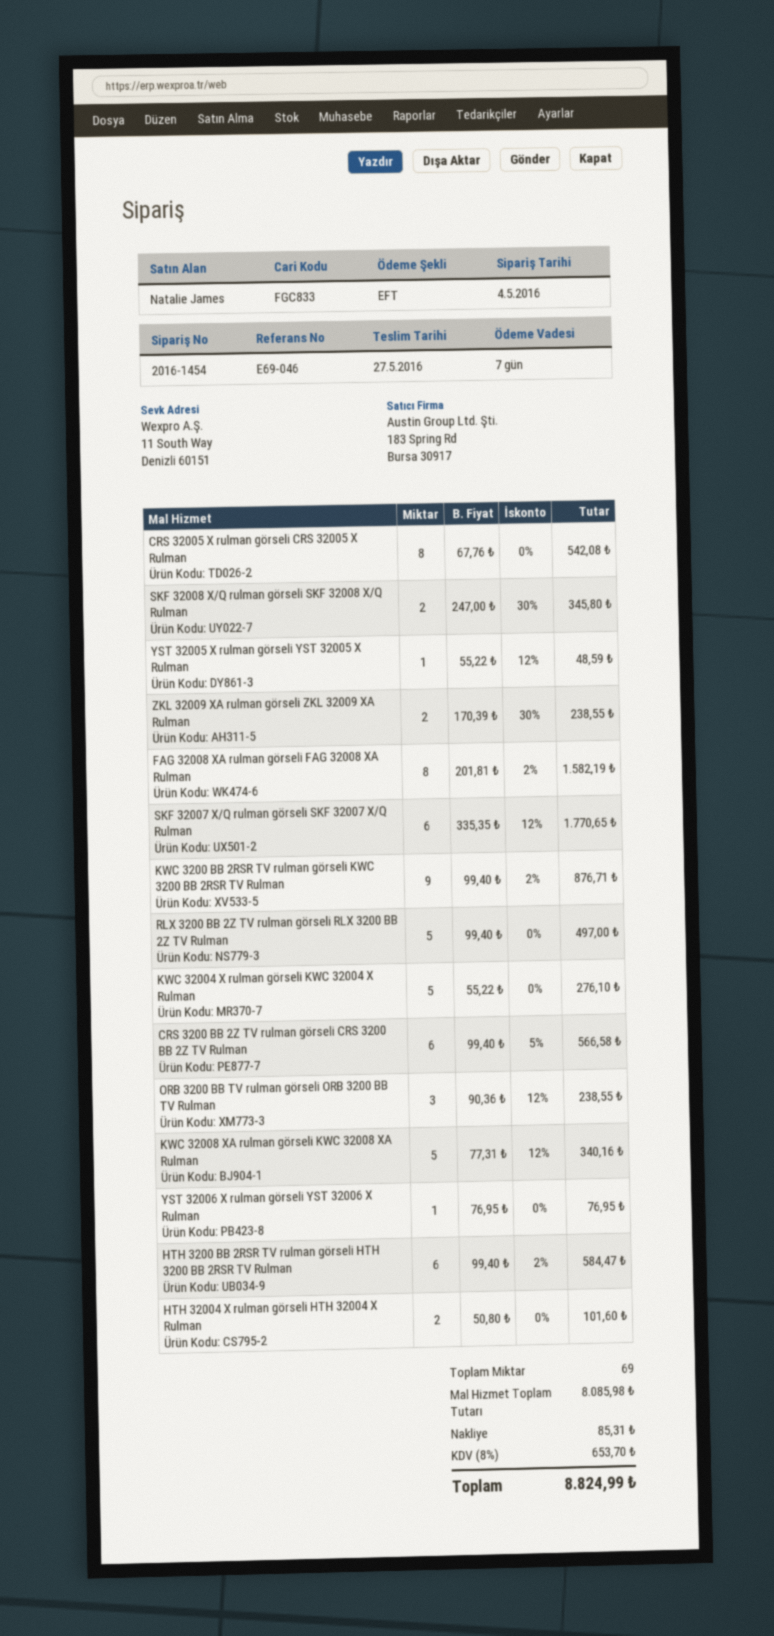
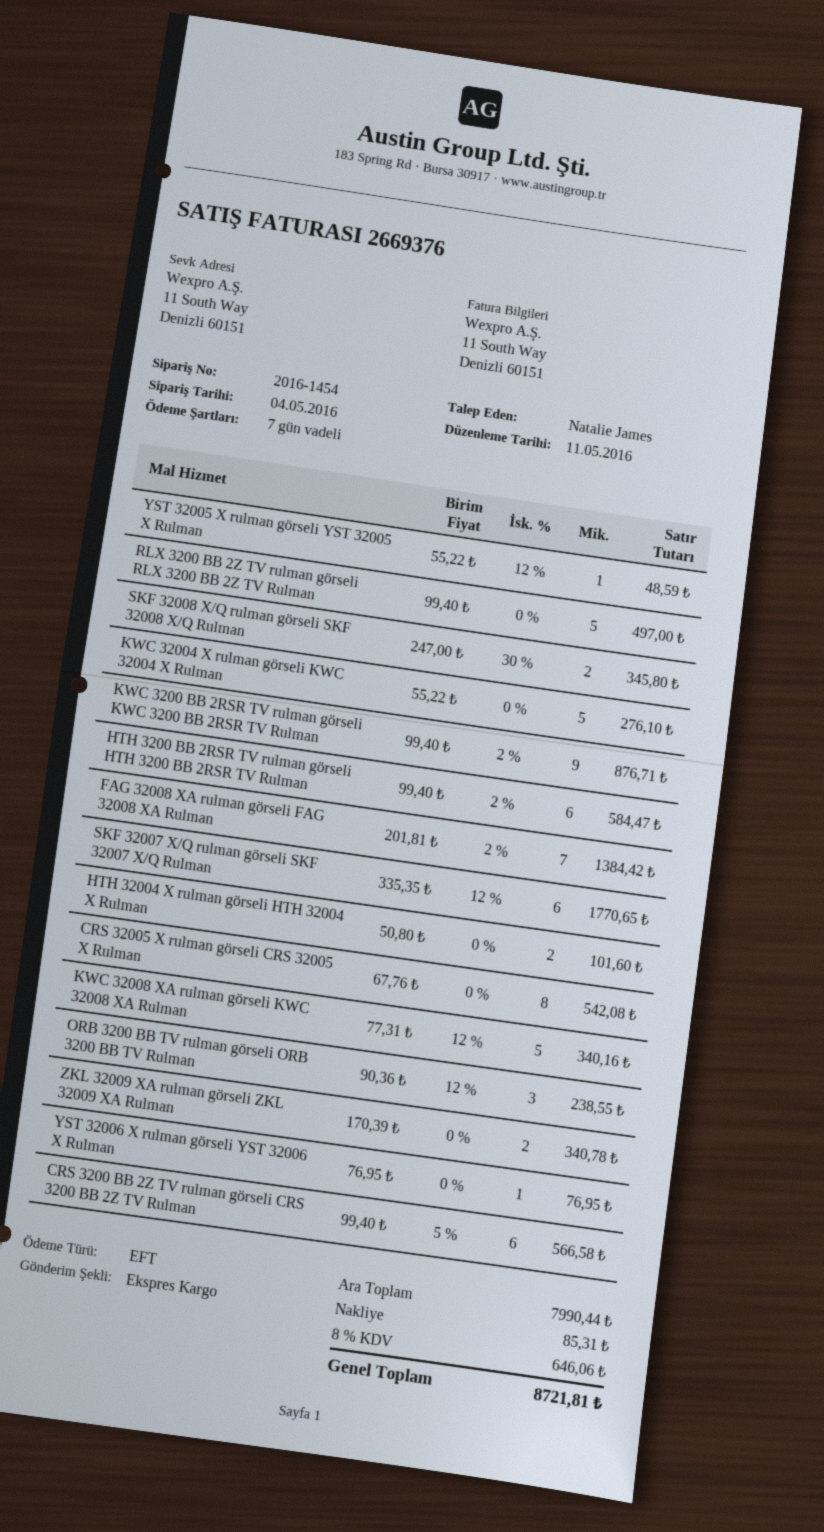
ZKL 32009 XA rulman görseli ZKL 32009 XA Rulman: 2 x 170.39 - 30% = 238.55 -> 2 x 170.39 = 340.78
FAG 32008 XA rulman görseli FAG 32008 XA Rulman: 8 x 201.81 - 2% = 1582.19 -> 7 x 201.81 - 2% = 1384.42
subtotal: 8085.98 -> 7990.44
tax: 8% = 653.70 -> 8% = 646.06
total: 8824.99 -> 8721.81

